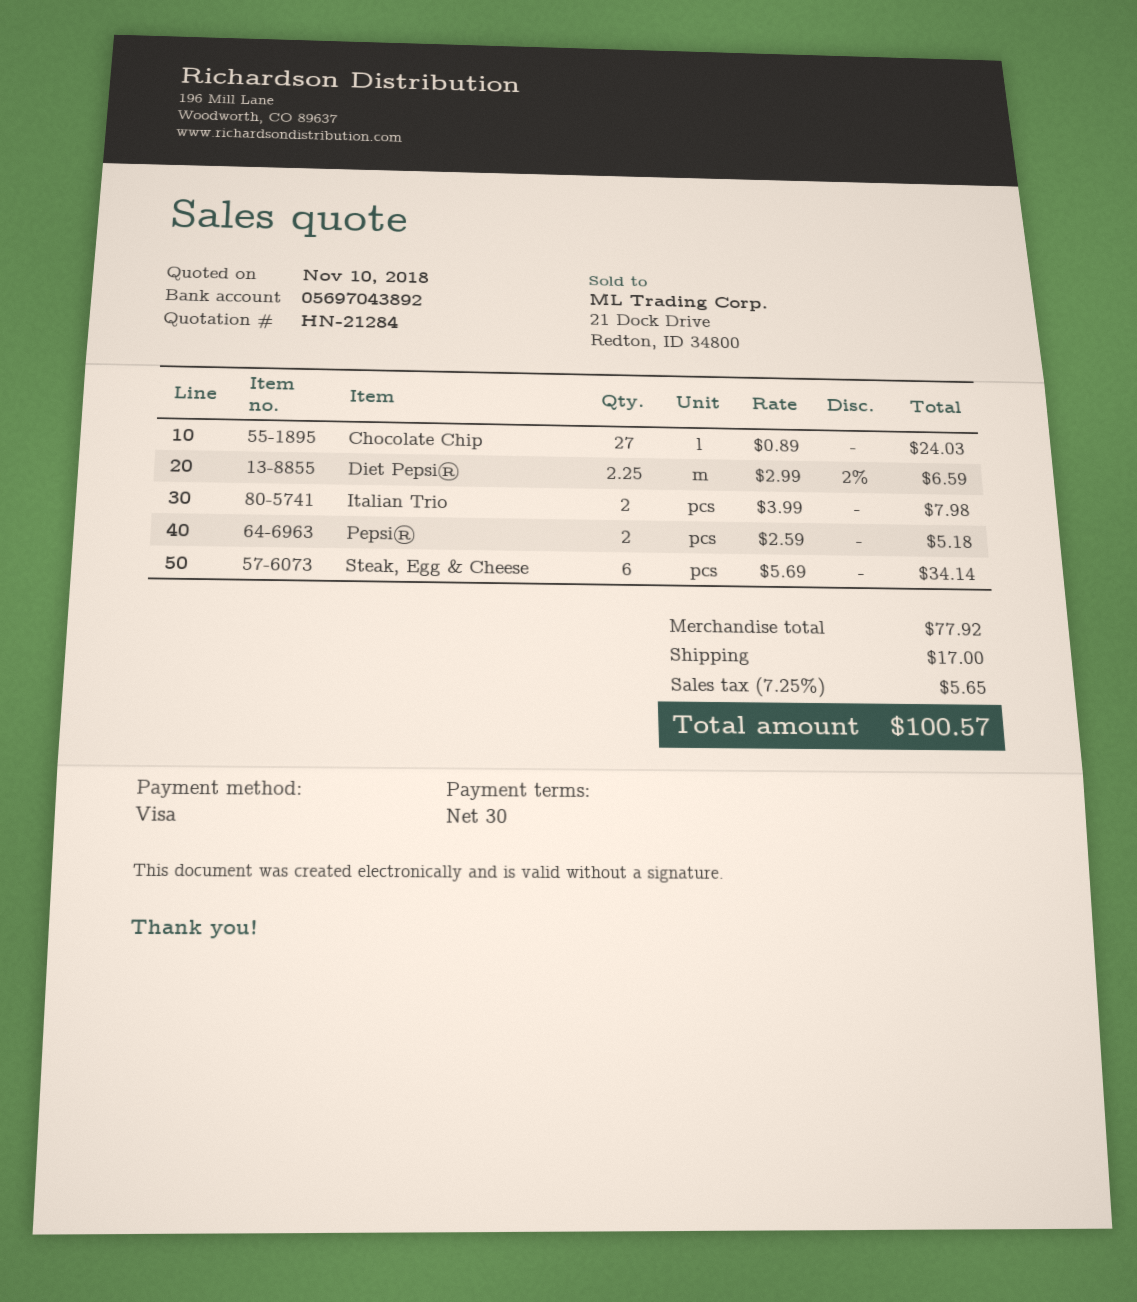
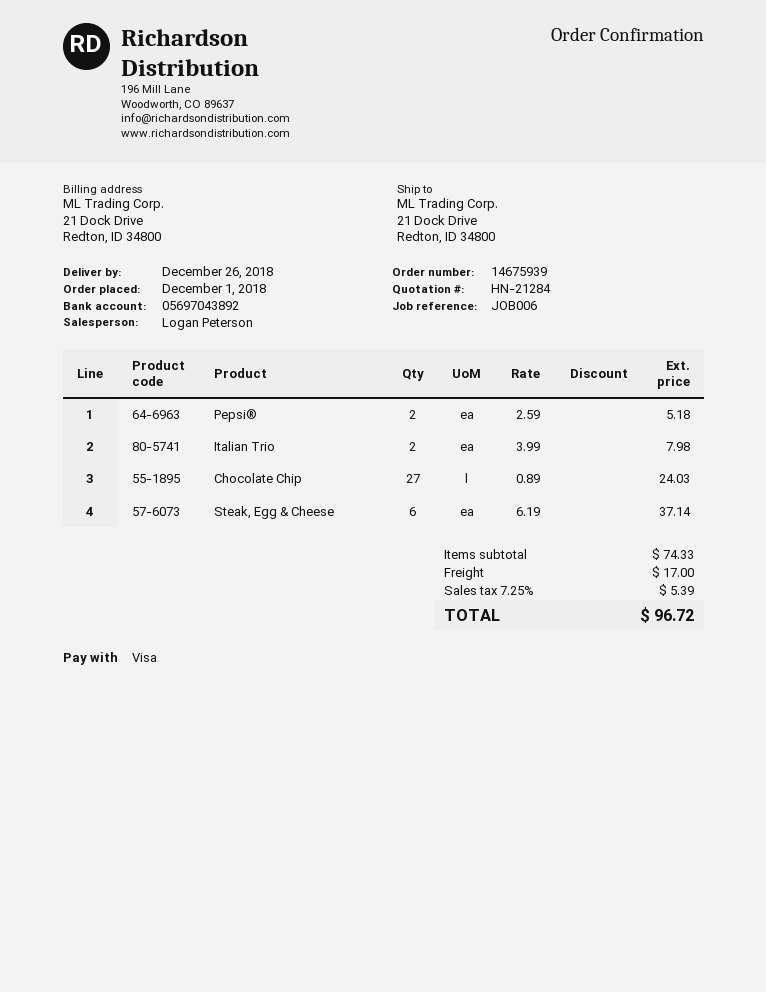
Diet Pepsi®: 2.25 x 2.99 - 2% = 6.59 -> none
Steak, Egg & Cheese: 6 x 5.69 = 34.14 -> 6 x 6.19 = 37.14
subtotal: 77.92 -> 74.33
tax: 7.25% = 5.65 -> 7.25% = 5.39
total: 100.57 -> 96.72

